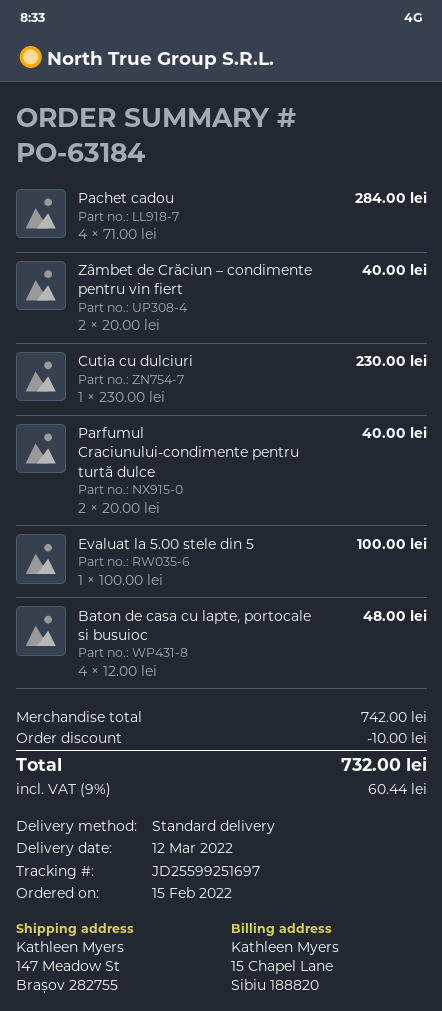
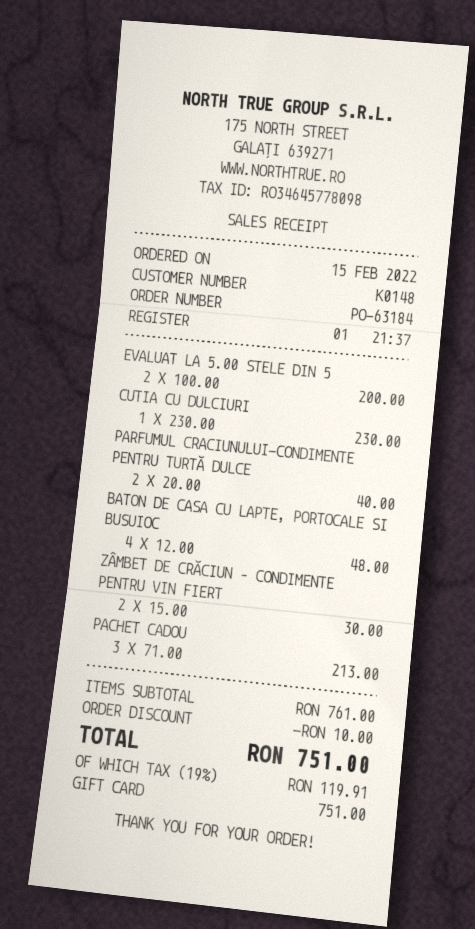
Pachet cadou: 4 x 71.00 = 284.00 -> 3 x 71.00 = 213.00
Zâmbet de Crăciun – condimente pentru vin fiert: 2 x 20.00 = 40.00 -> 2 x 15.00 = 30.00
Evaluat la 5.00 stele din 5: 1 x 100.00 = 100.00 -> 2 x 100.00 = 200.00
subtotal: 742.00 -> 761.00
tax: 9% = 60.44 -> 19% = 119.91
total: 732.00 -> 751.00

